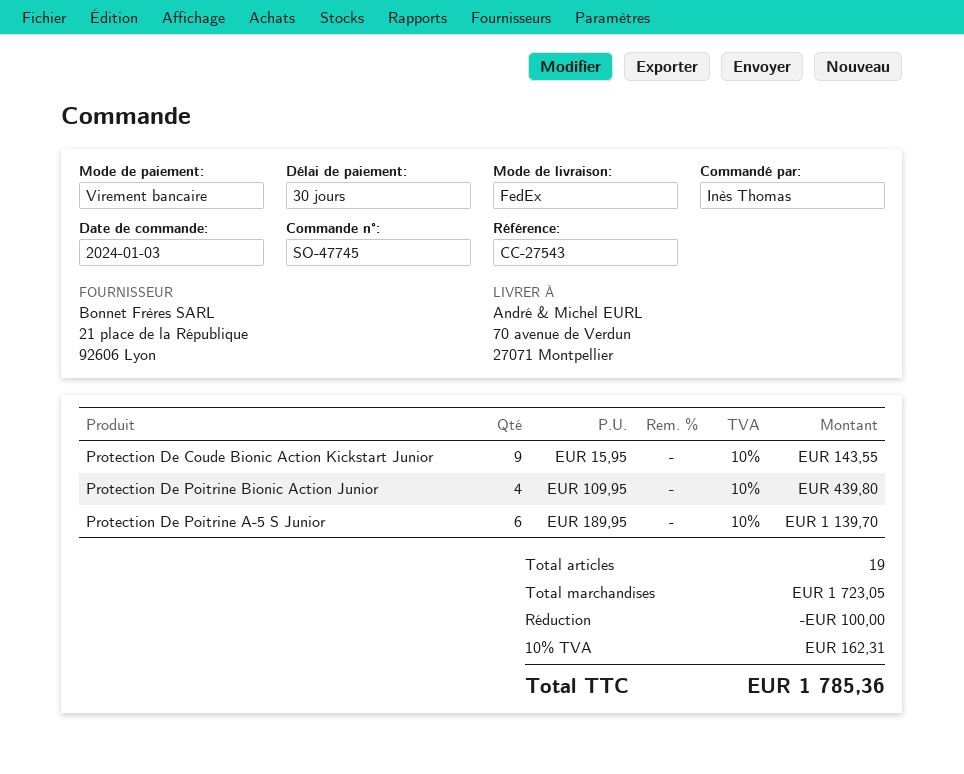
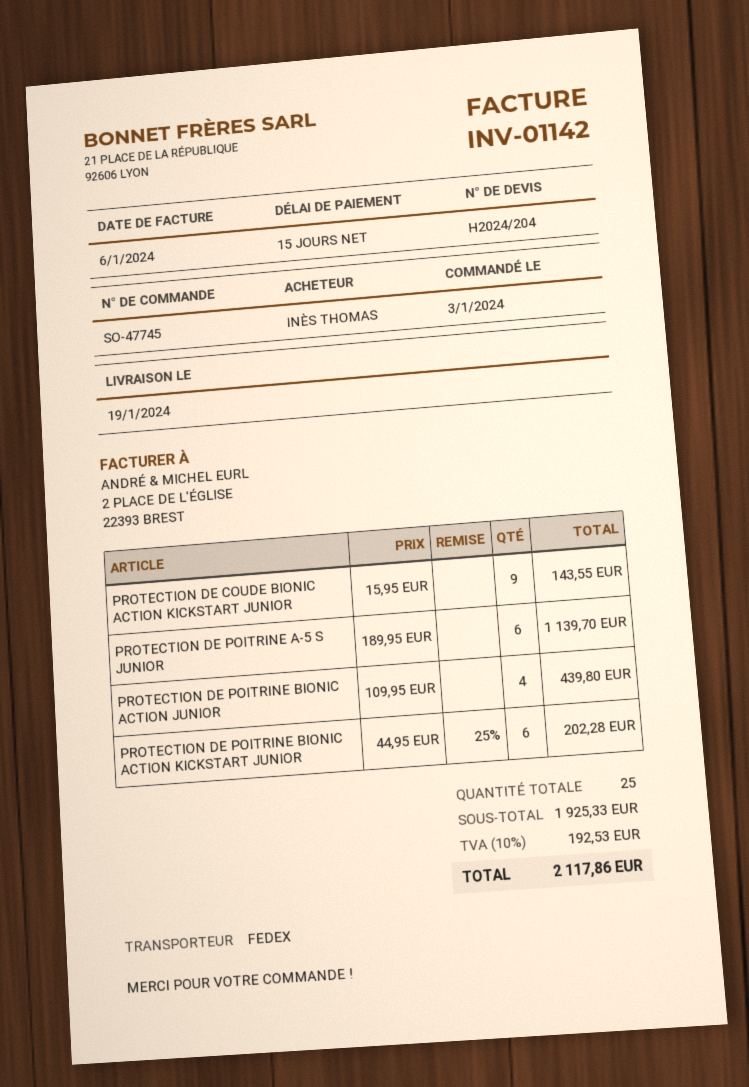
payment terms: 30 days -> 15 days
PROTECTION DE POITRINE BIONIC ACTION KICKSTART JUNIOR: none -> 6 x 44.95 - 25% = 202.28
total quantity: 19 -> 25
subtotal: 1723.05 -> 1925.33
discount: 100.00 -> none
tax: 10% = 162.31 -> 10% = 192.53
total: 1785.36 -> 2117.86

